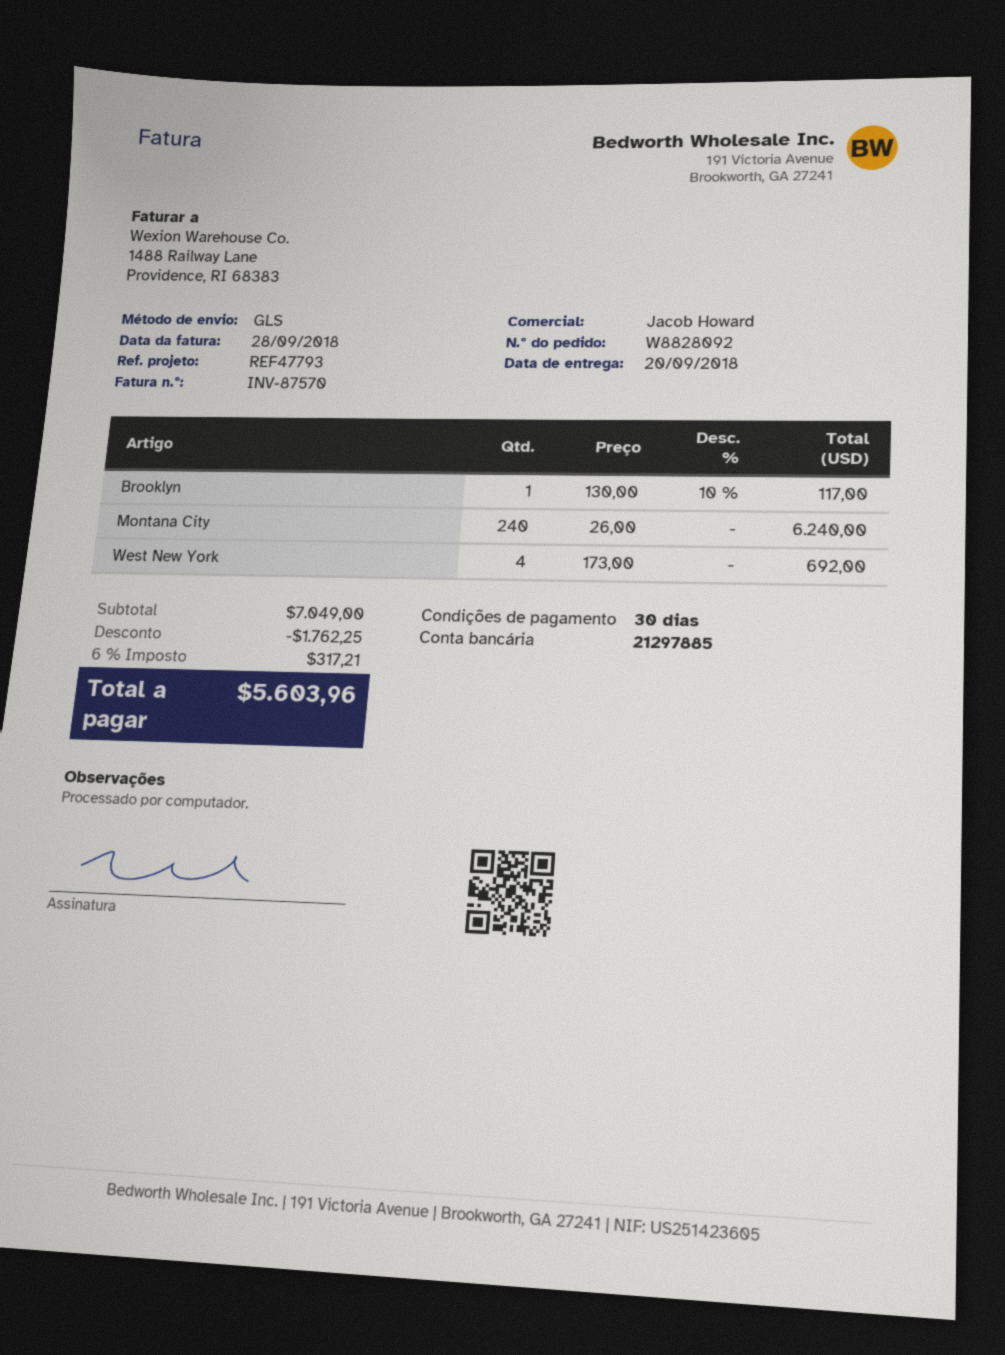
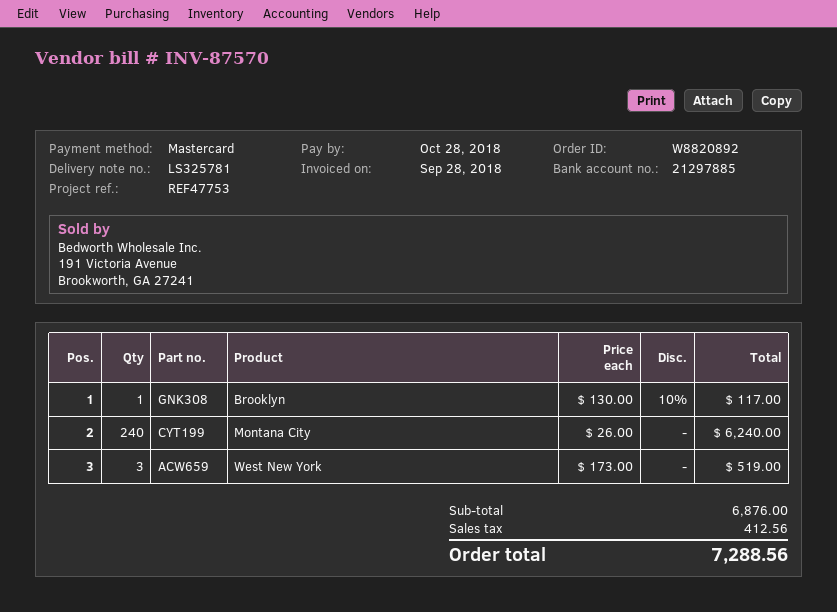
order number: W8828092 -> W8820892
reference: REF47793 -> REF47753
West New York: 4 x 173.00 = 692.00 -> 3 x 173.00 = 519.00
subtotal: 7049.00 -> 6876.00
discount: 1762.25 -> none
tax: 317.21 -> 412.56
total: 5603.96 -> 7288.56

